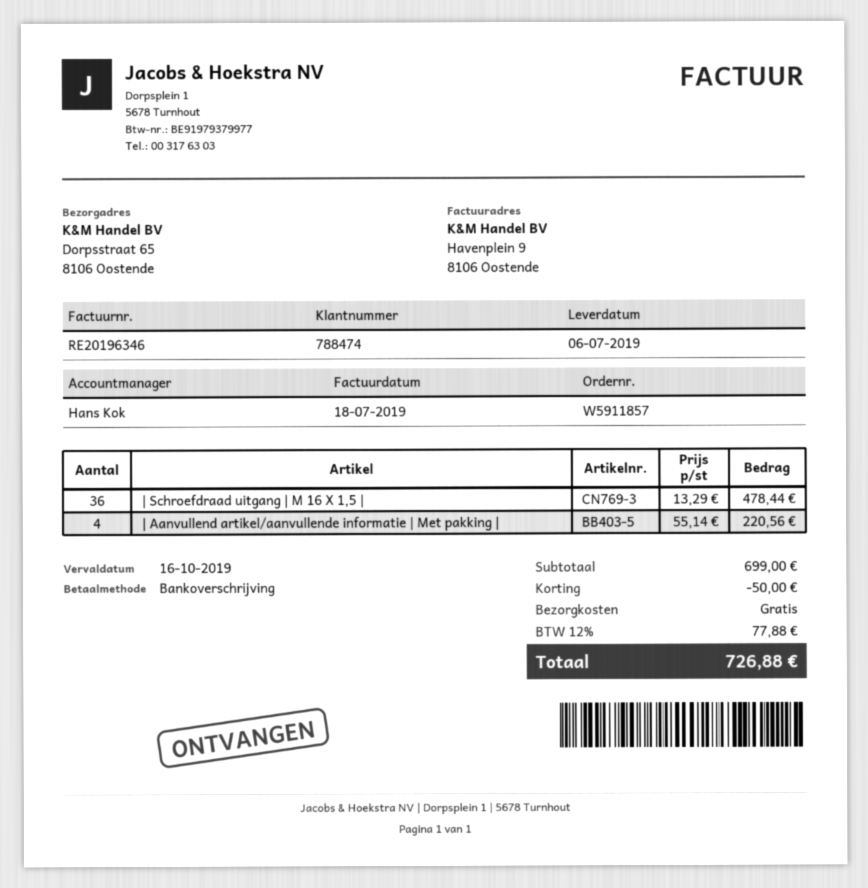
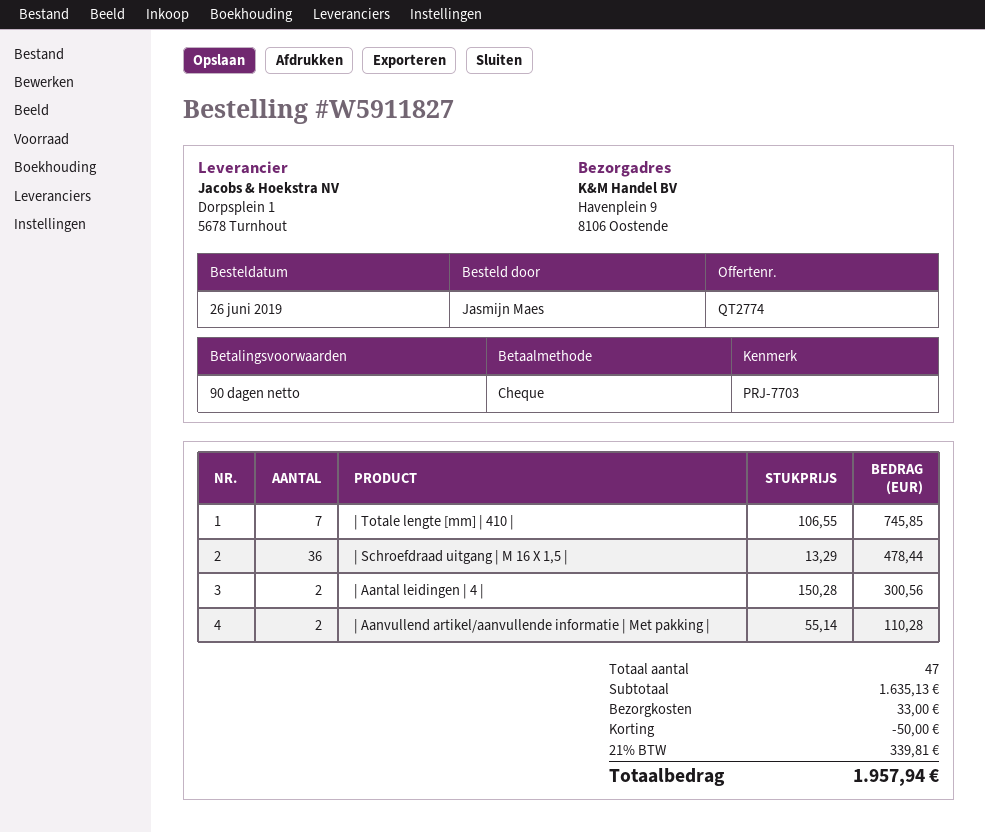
order number: W5911857 -> W5911827
payment method: bank transfer -> cheque
ship to: Dorpsstraat 65, 8106 Oostende -> Havenplein 9, 8106 Oostende
| Aanvullend artikel/aanvullende informatie | Met pakking |: 4 x 55.14 = 220.56 -> 2 x 55.14 = 110.28
| Totale lengte [mm] | 410 |: none -> 7 x 106.55 = 745.85
| Aantal leidingen | 4 |: none -> 2 x 150.28 = 300.56
subtotal: 699.00 -> 1635.13
shipping: 0.00 -> 33.00
tax: 12% = 77.88 -> 21% = 339.81
total: 726.88 -> 1957.94

